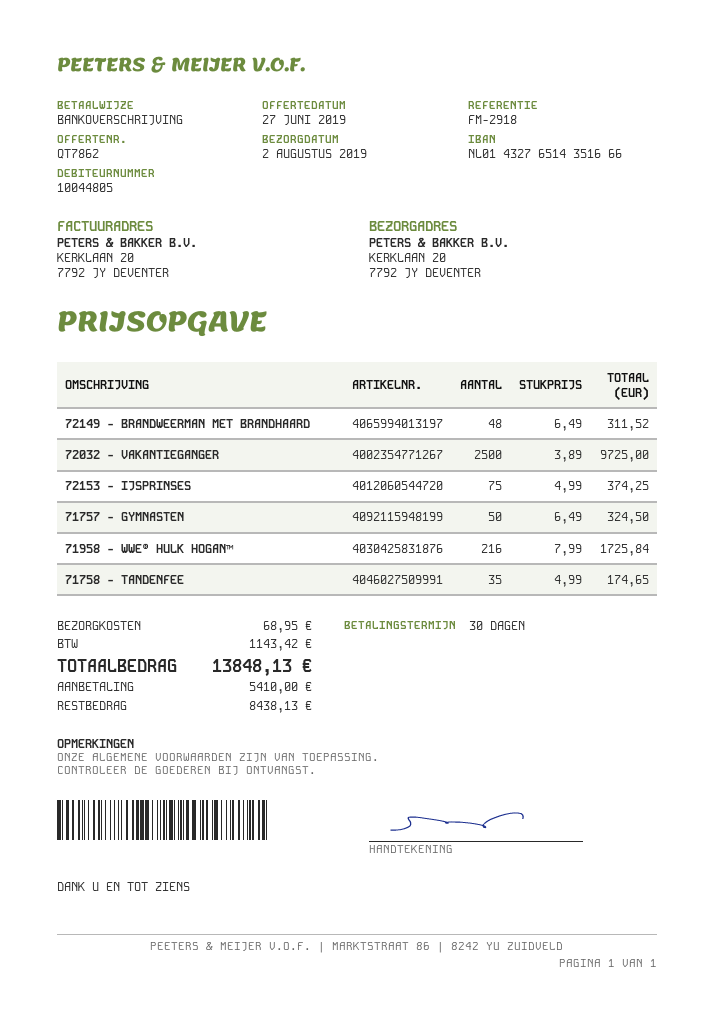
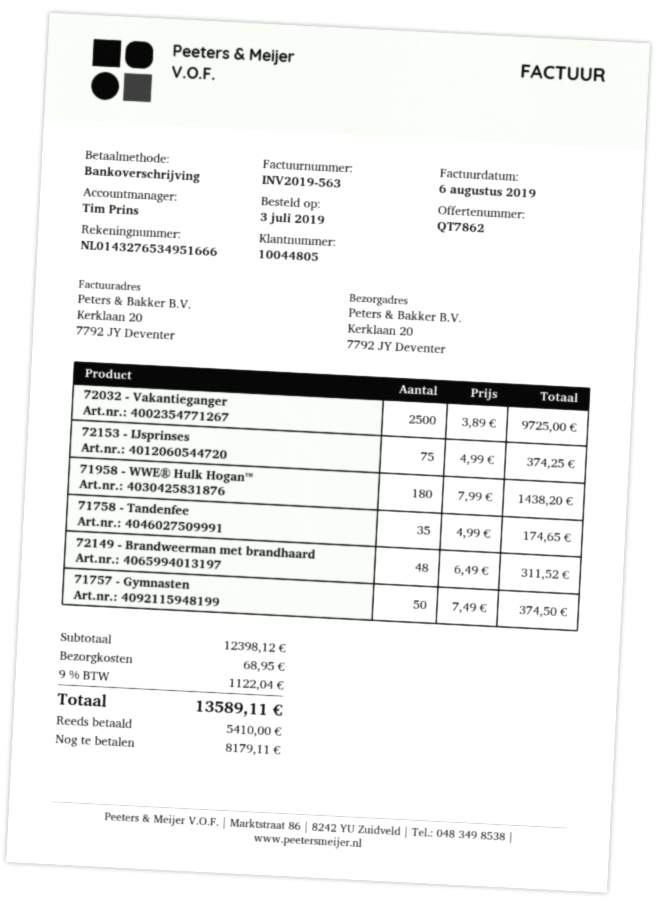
bank account: NL0143276514351666 -> NL0143276534951666
71757 - GYMNASTEN: 50 x 6.49 = 324.50 -> 50 x 7.49 = 374.50
71958 - WWE® HULK HOGAN™: 216 x 7.99 = 1725.84 -> 180 x 7.99 = 1438.20
tax: 1143.42 -> 1122.04
total: 13848.13 -> 13589.11
balance: 8438.13 -> 8179.11

